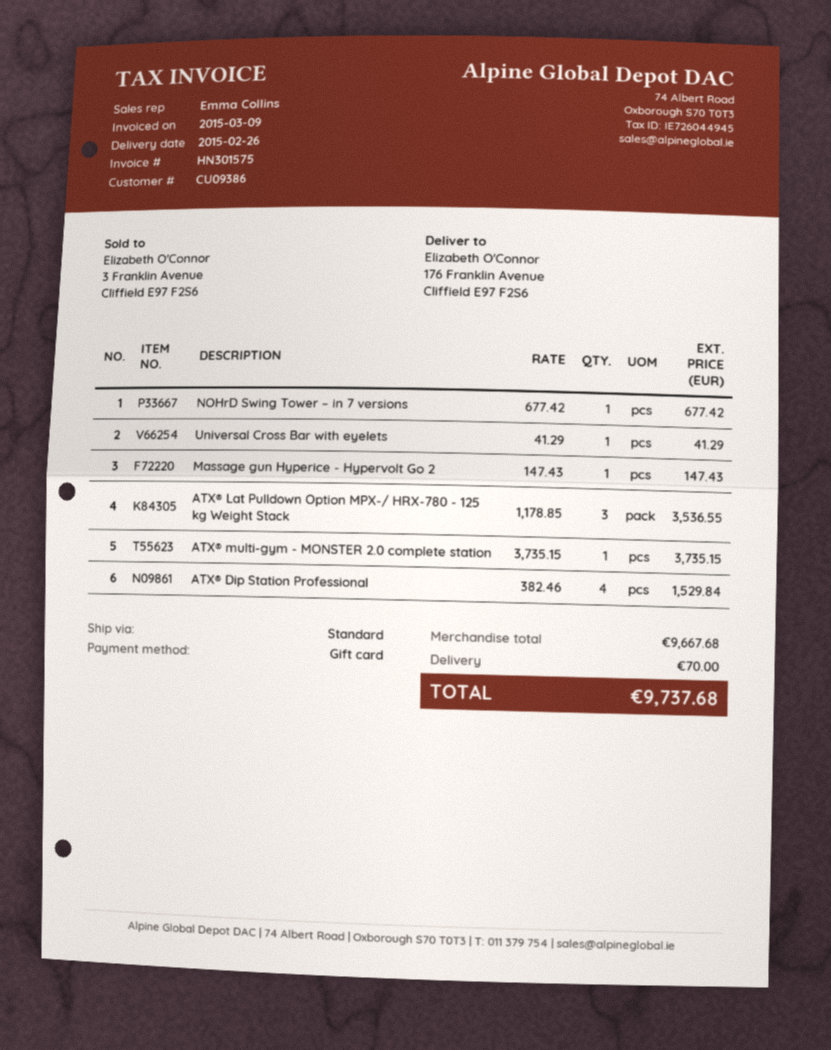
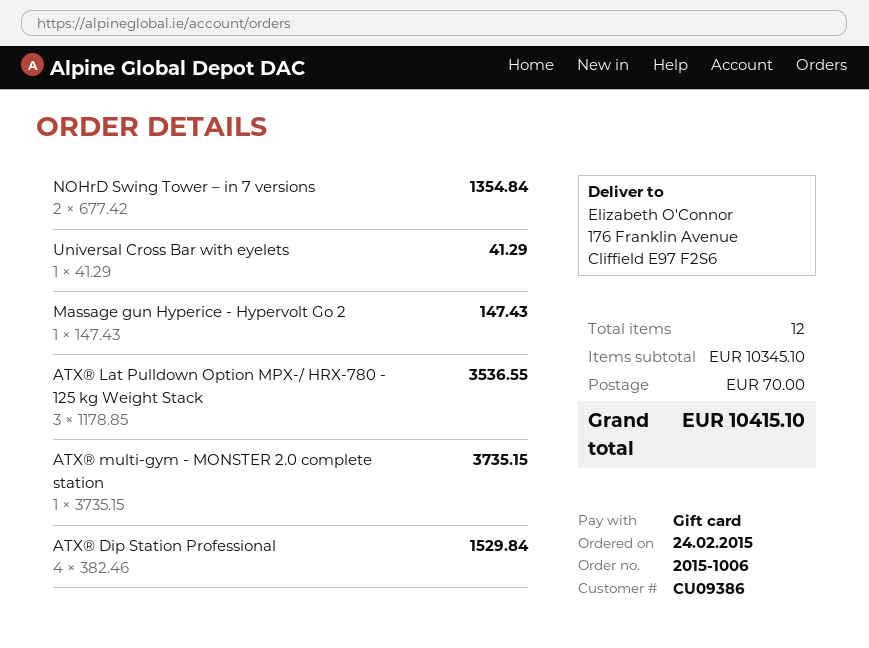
NOHrD Swing Tower – in 7 versions: 1 x 677.42 = 677.42 -> 2 x 677.42 = 1354.84
subtotal: 9667.68 -> 10345.10
total: 9737.68 -> 10415.10

